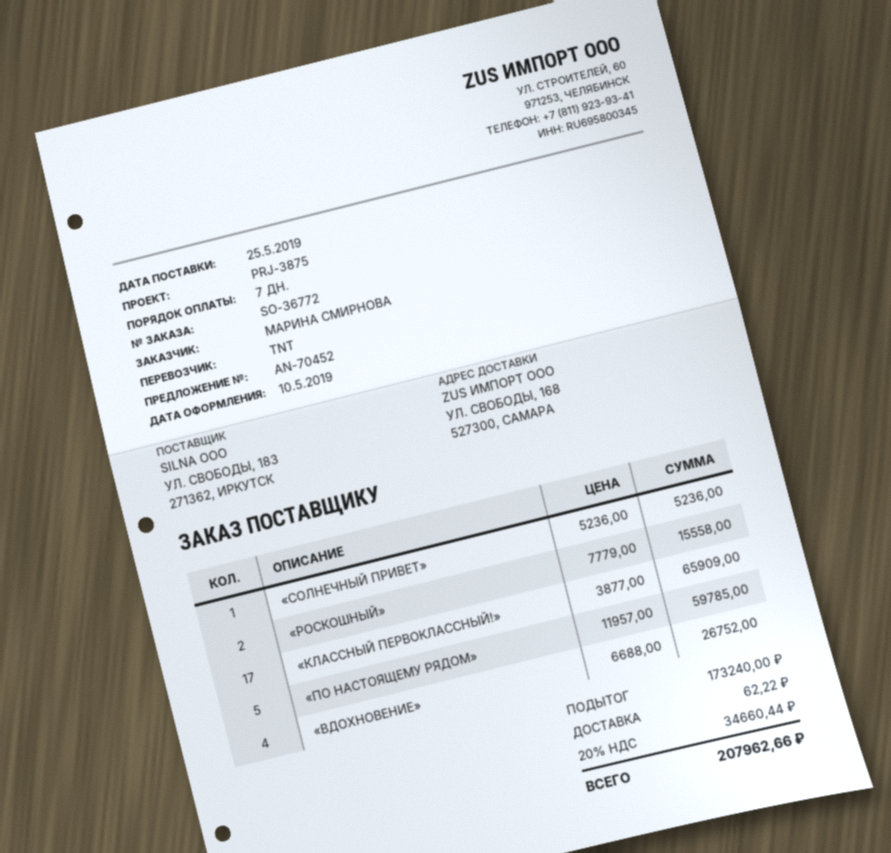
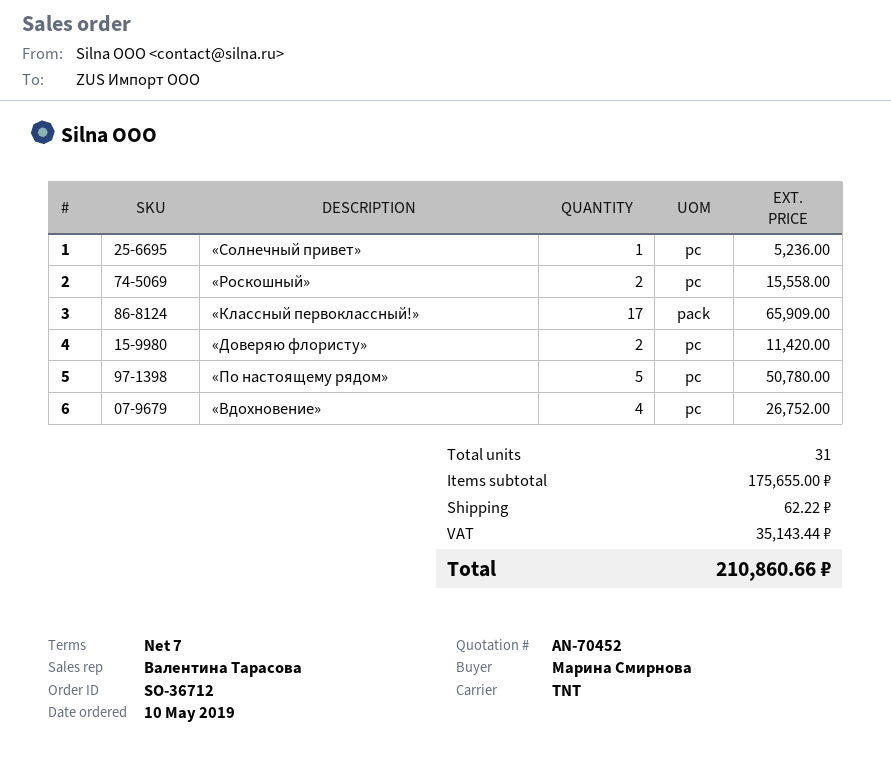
order number: SO-36772 -> SO-36712
«ПО НАСТОЯЩЕМУ РЯДОМ»: 5 for 59785.00 -> 5 for 50780.00
«Доверяю флористу»: none -> 2 for 11420.00
subtotal: 173240.00 -> 175655.00
tax: 34660.44 -> 35143.44
total: 207962.66 -> 210860.66

